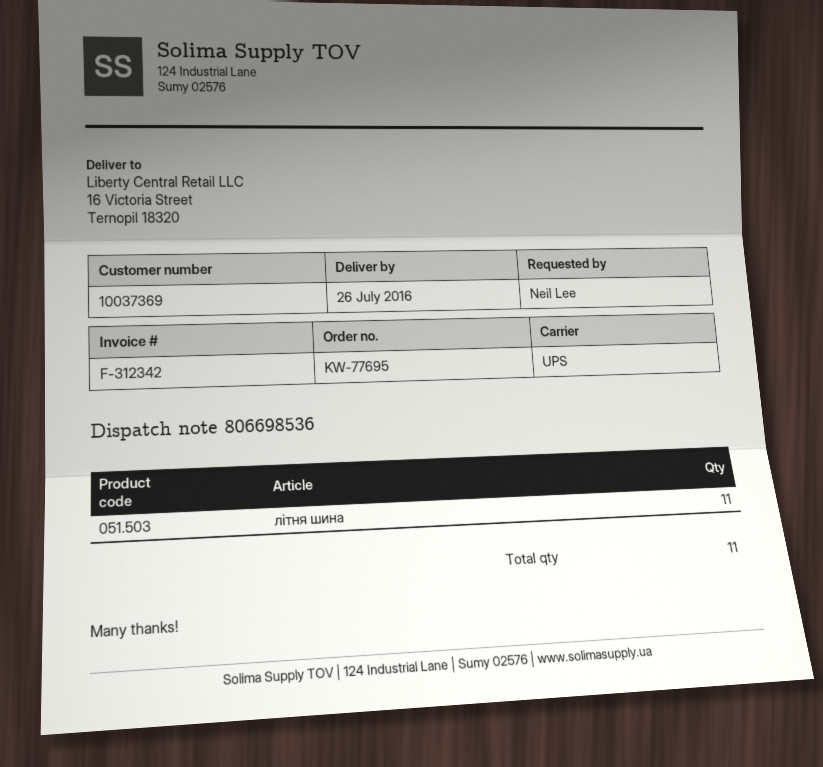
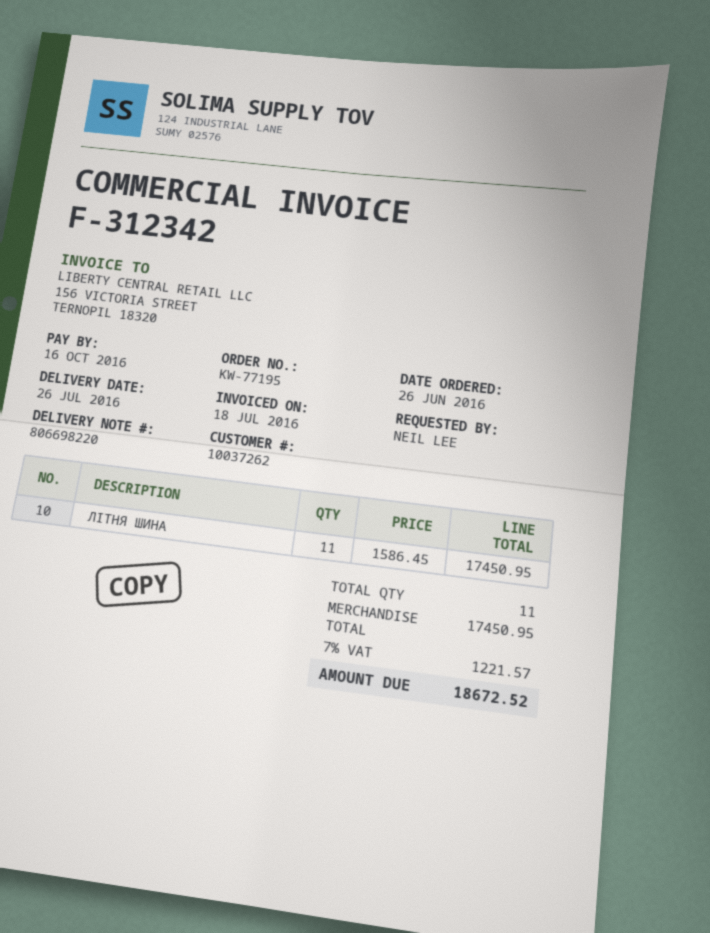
order number: KW-77695 -> KW-77195
delivery note number: 806698536 -> 806698220
customer number: 10037369 -> 10037262

